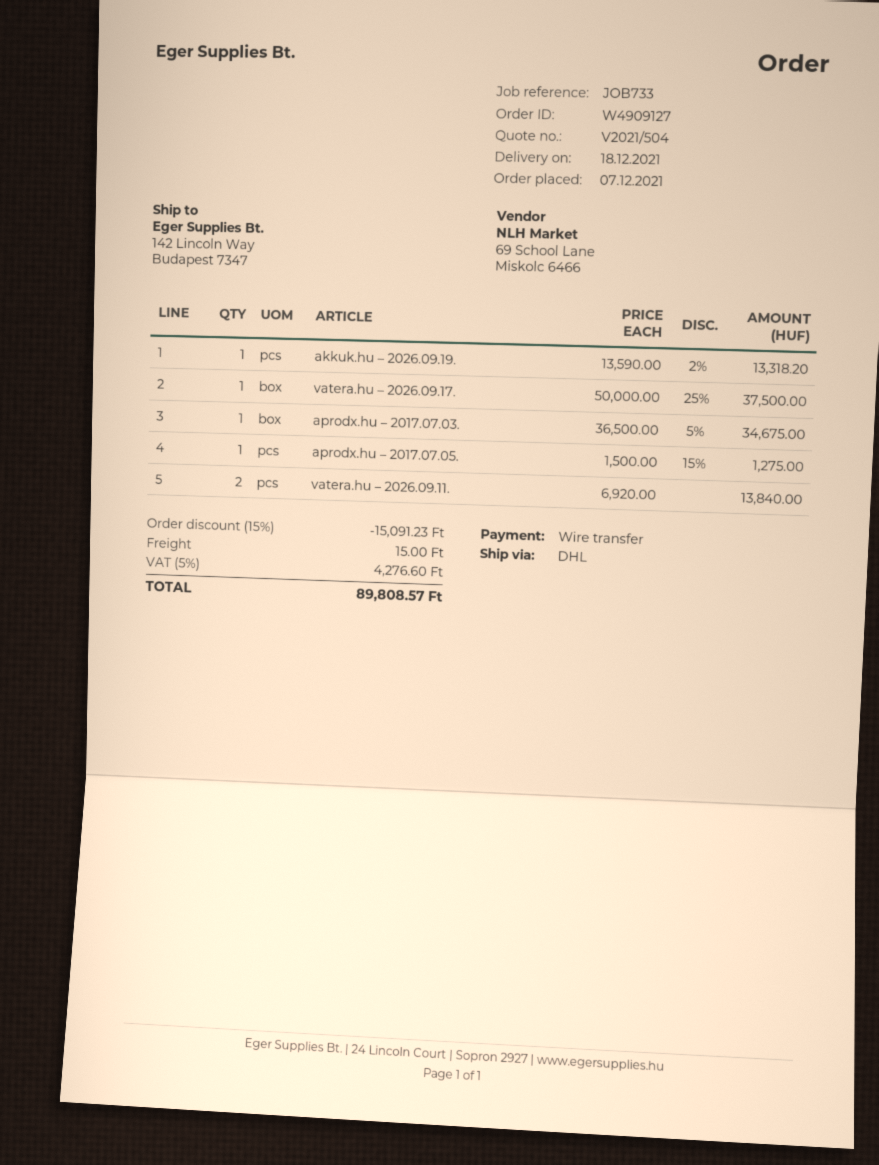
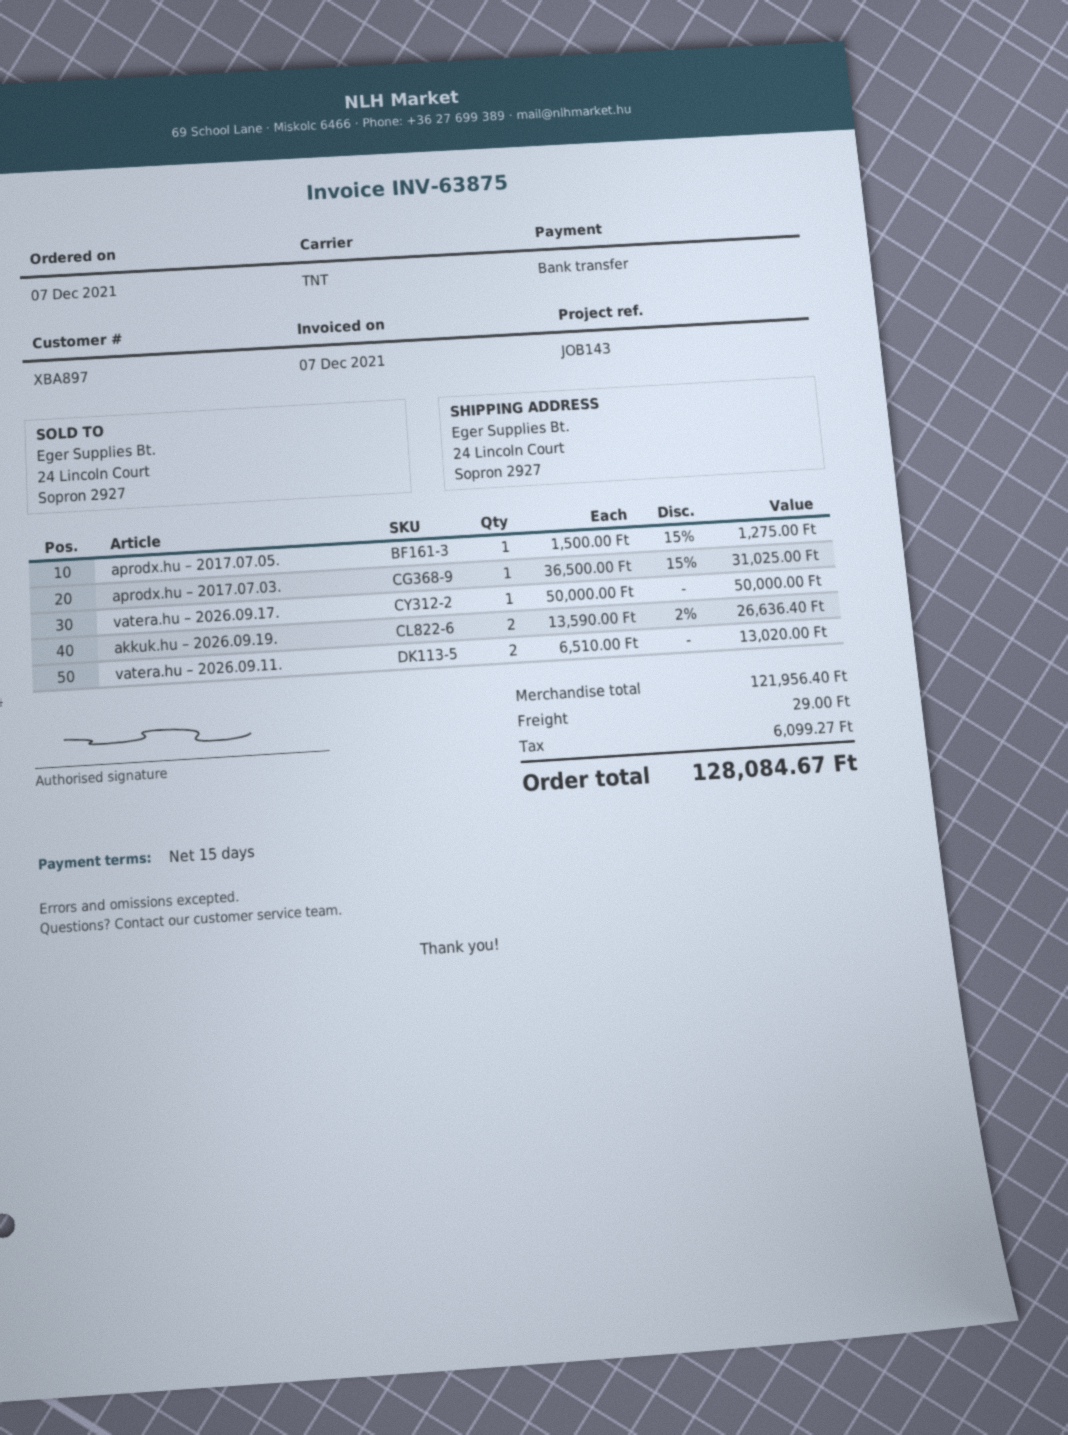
reference: JOB733 -> JOB143
shipping method: DHL -> TNT
ship to: 142 Lincoln Way, Budapest 7347 -> 24 Lincoln Court, Sopron 2927
akkuk.hu – 2026.09.19.: 1 x 13590.00 - 2% = 13318.20 -> 2 x 13590.00 - 2% = 26636.40
vatera.hu – 2026.09.17.: 1 x 50000.00 - 25% = 37500.00 -> 1 x 50000.00 = 50000.00
aprodx.hu – 2017.07.03.: 1 x 36500.00 - 5% = 34675.00 -> 1 x 36500.00 - 15% = 31025.00
vatera.hu – 2026.09.11.: 2 x 6920.00 = 13840.00 -> 2 x 6510.00 = 13020.00
discount: 15% = 15091.23 -> none
shipping: 15.00 -> 29.00
tax: 4276.60 -> 6099.27
total: 89808.57 -> 128084.67

